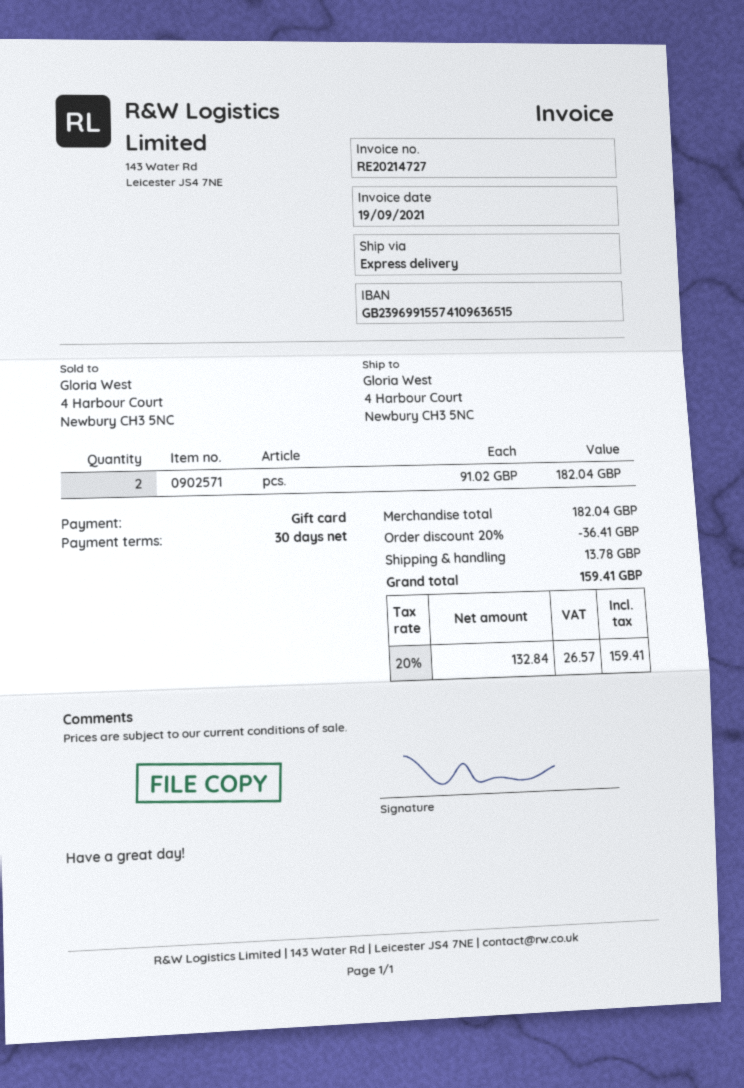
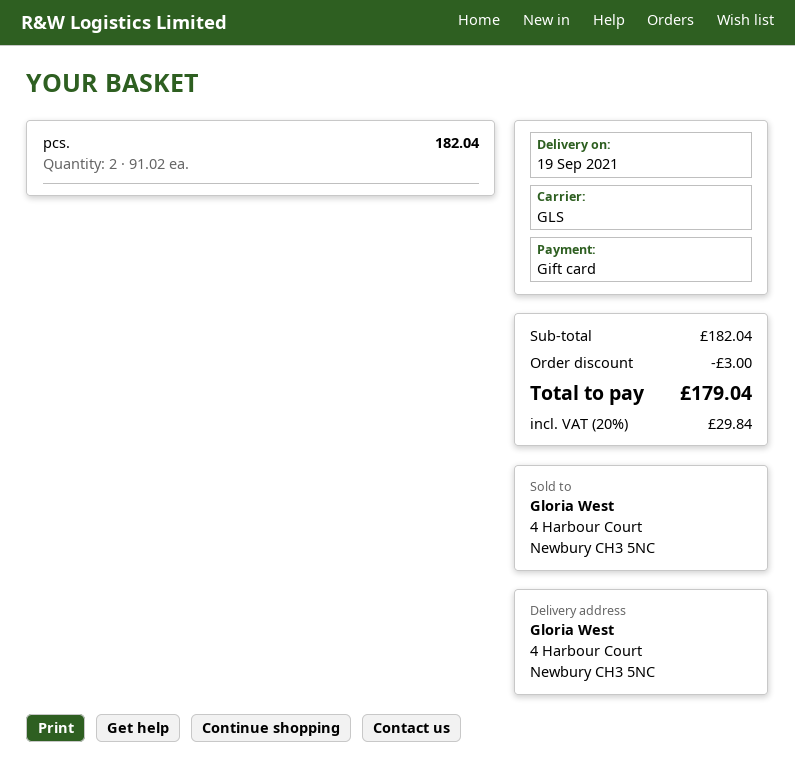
shipping method: express -> GLS
discount: 36.41 -> 3.00
shipping: 13.78 -> none
tax: 20% = 26.57 -> 20% = 29.84
total: 159.41 -> 179.04

